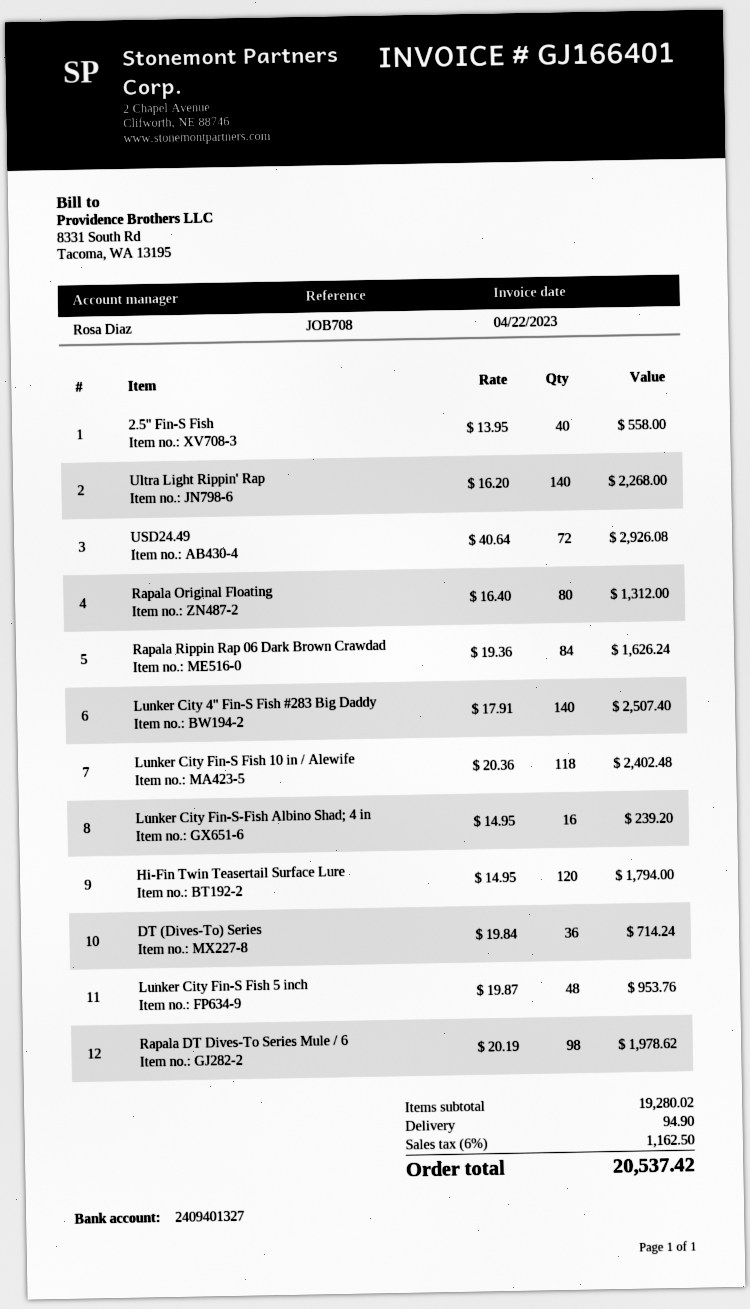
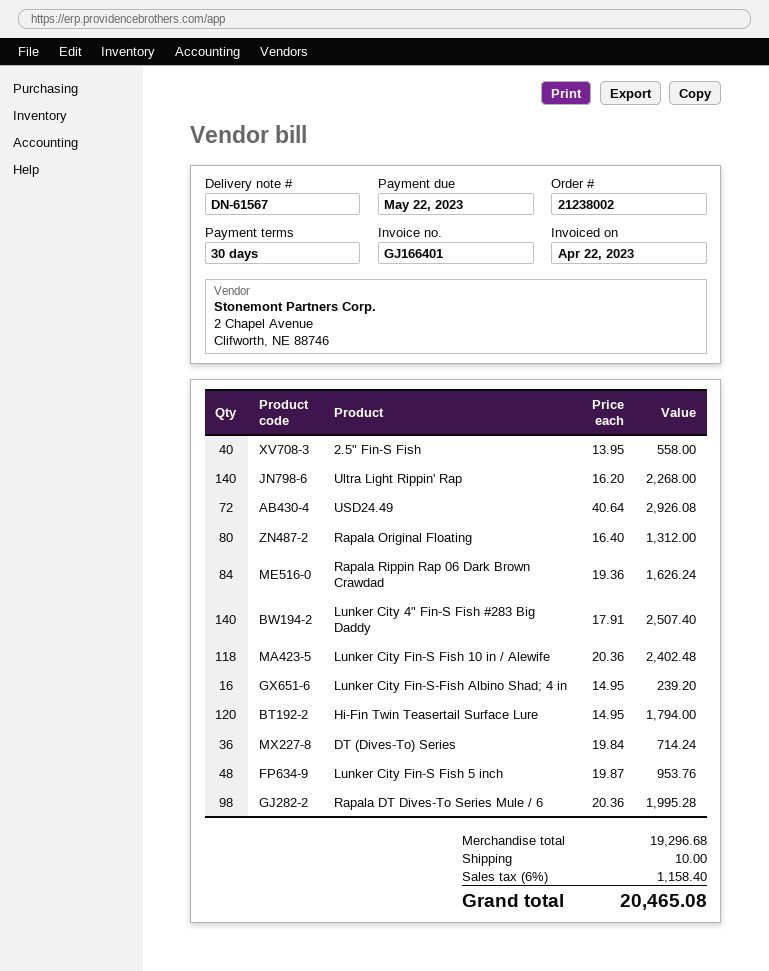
Rapala DT Dives-To Series Mule / 6: 98 x 20.19 = 1978.62 -> 98 x 20.36 = 1995.28
subtotal: 19280.02 -> 19296.68
shipping: 94.90 -> 10.00
tax: 6% = 1162.50 -> 6% = 1158.40
total: 20537.42 -> 20465.08

